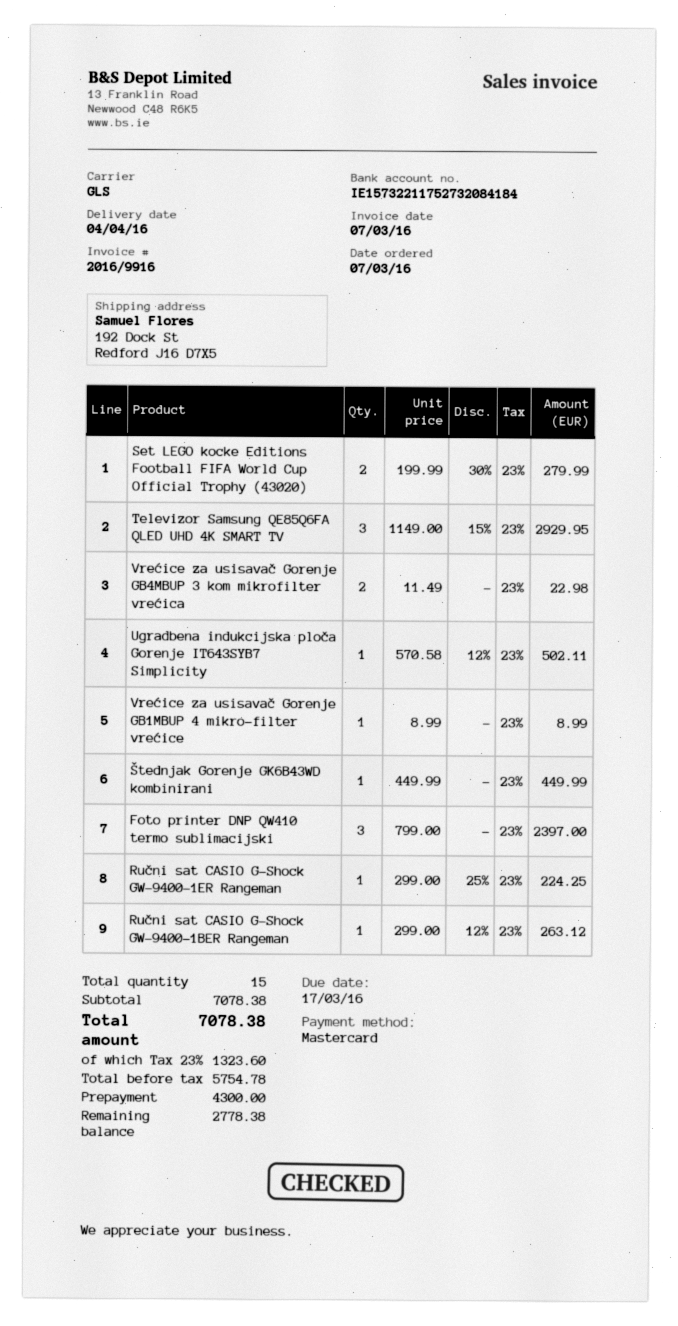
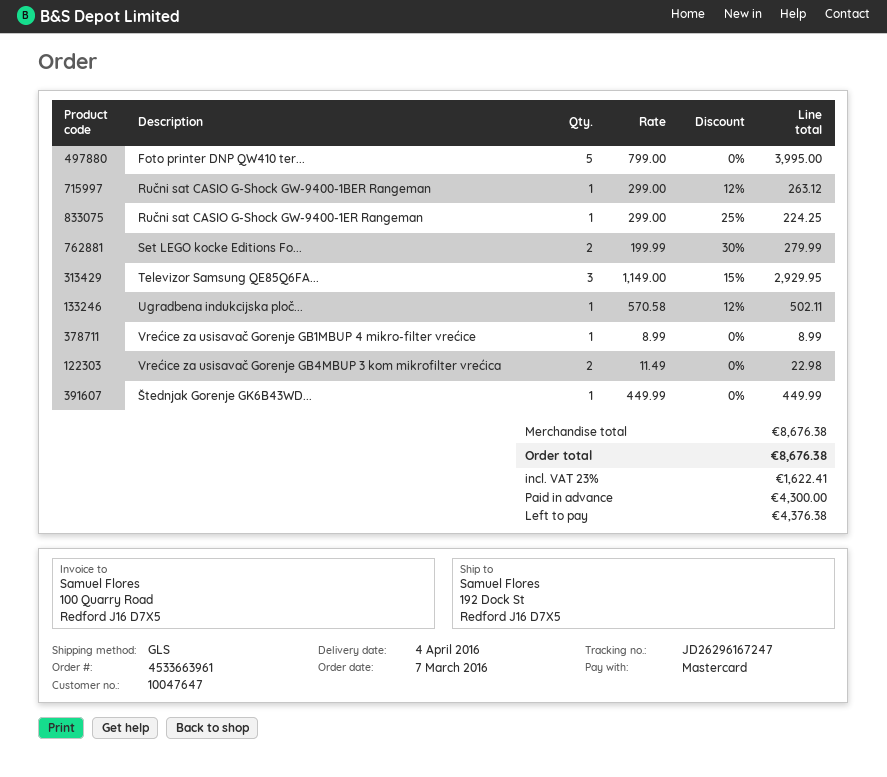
Foto printer DNP QW410 termo sublimacijski: 3 x 799.00 = 2397.00 -> 5 x 799.00 = 3995.00
subtotal: 7078.38 -> 8676.38
tax: 23% = 1323.60 -> 23% = 1622.41
total: 7078.38 -> 8676.38
balance: 2778.38 -> 4376.38

